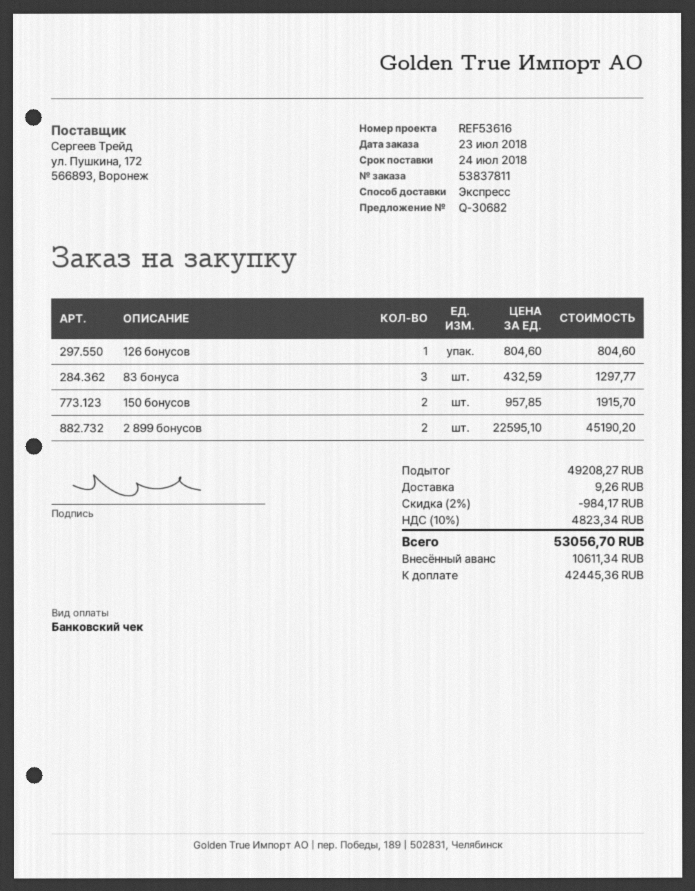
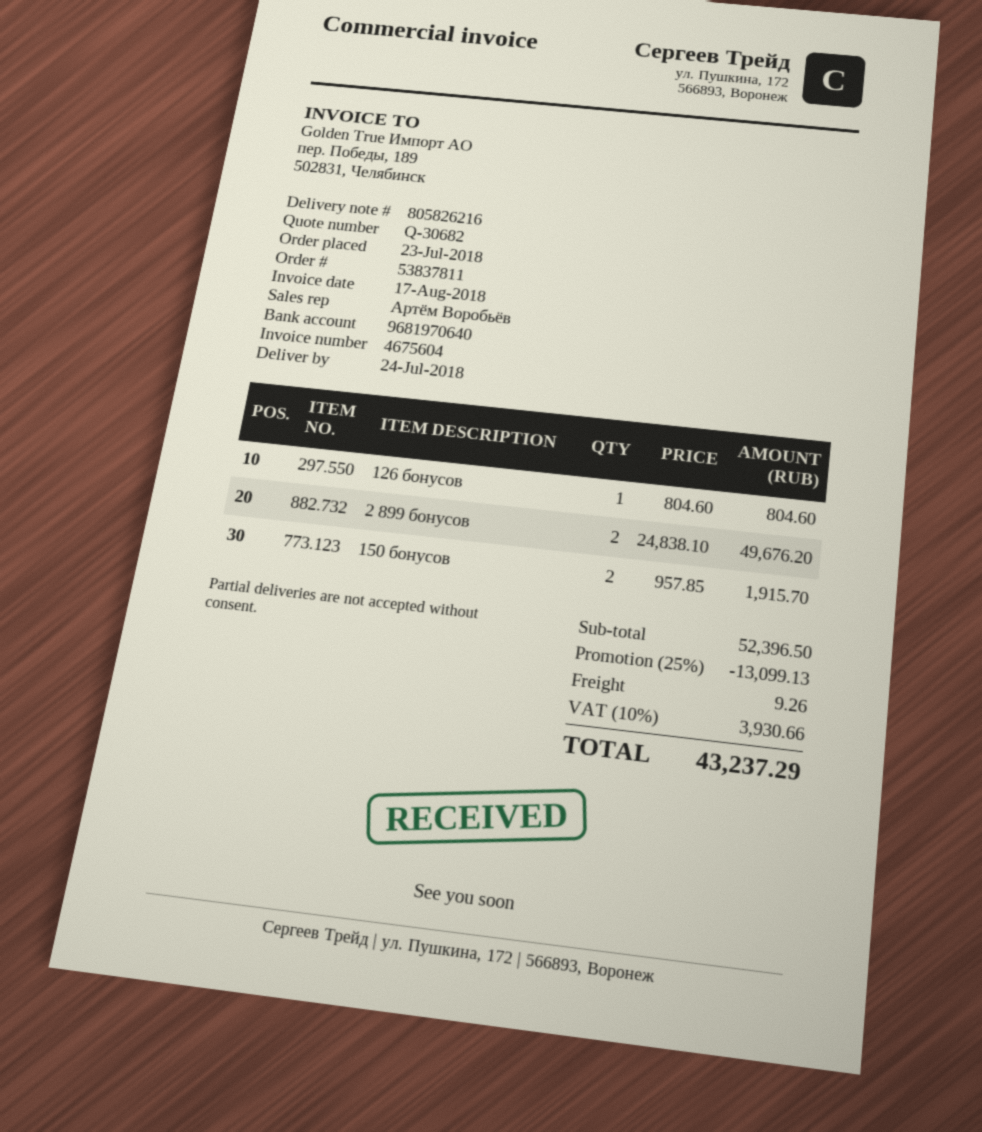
83 бонуса: 3 x 432.59 = 1297.77 -> none
2 899 бонусов: 2 x 22595.10 = 45190.20 -> 2 x 24838.10 = 49676.20
subtotal: 49208.27 -> 52396.50
discount: 2% = 984.17 -> 25% = 13099.13
tax: 10% = 4823.34 -> 10% = 3930.66
total: 53056.70 -> 43237.29

